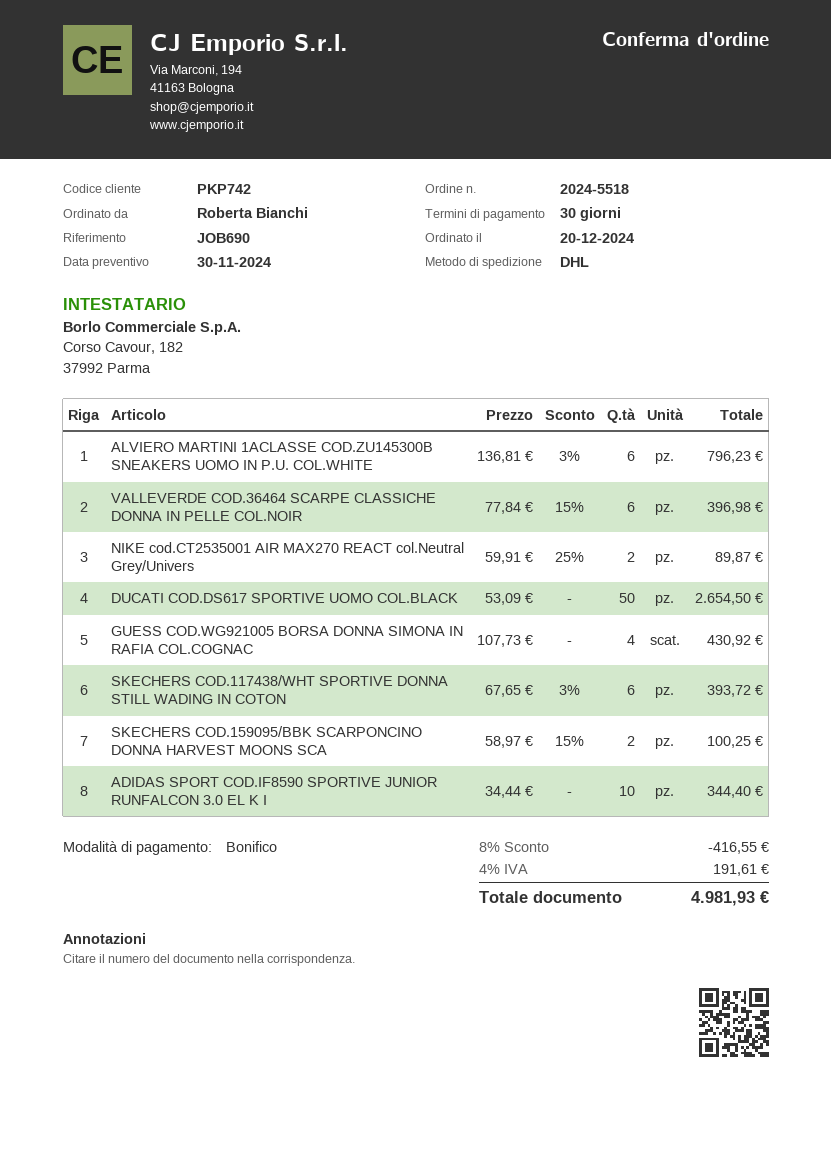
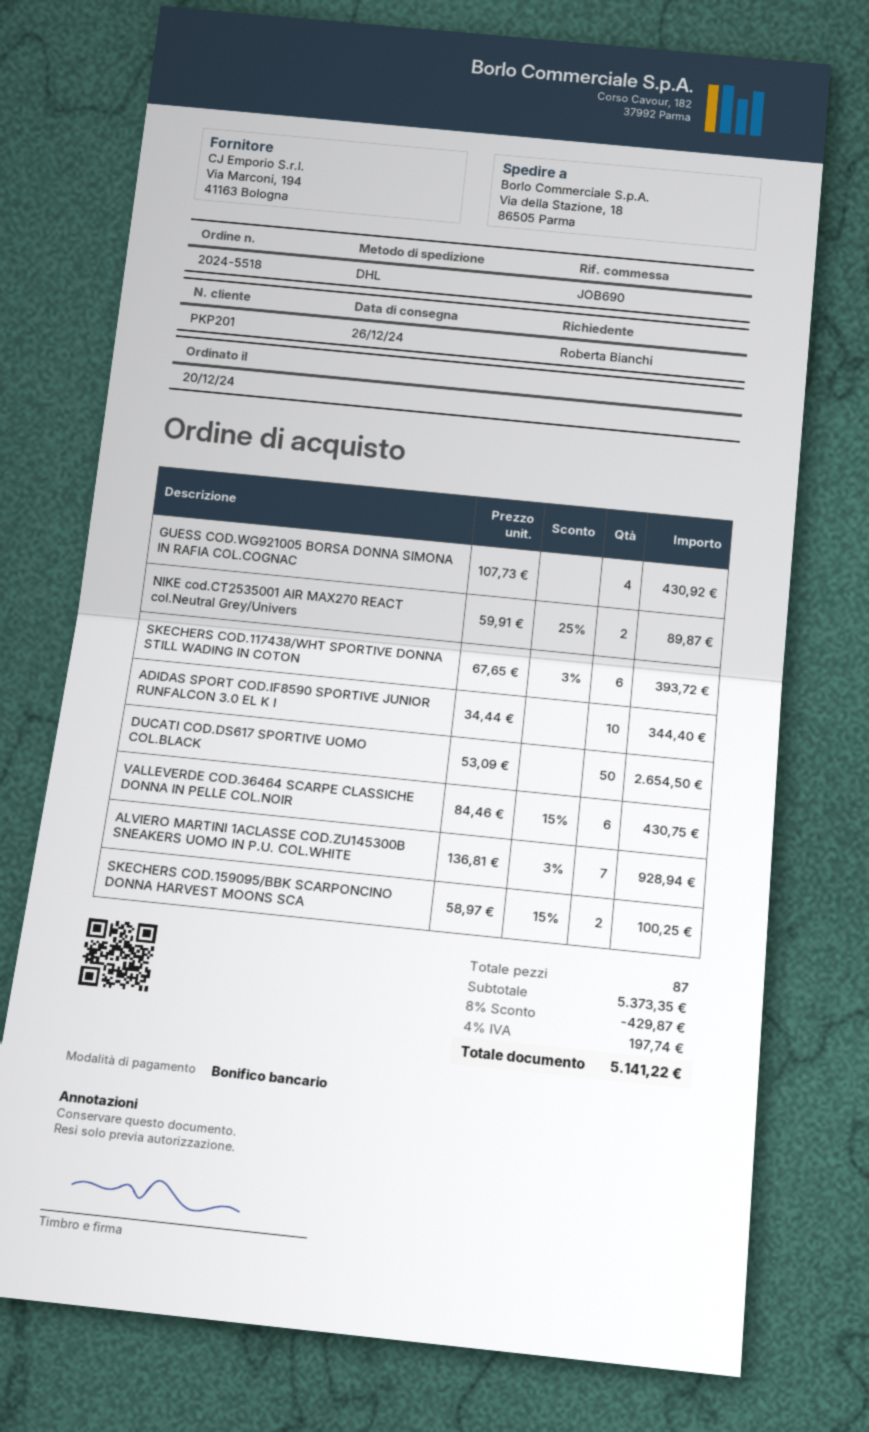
customer number: PKP742 -> PKP201
ALVIERO MARTINI 1ACLASSE COD.ZU145300B SNEAKERS UOMO IN P.U. COL.WHITE: 6 x 136.81 - 3% = 796.23 -> 7 x 136.81 - 3% = 928.94
VALLEVERDE COD.36464 SCARPE CLASSICHE DONNA IN PELLE COL.NOIR: 6 x 77.84 - 15% = 396.98 -> 6 x 84.46 - 15% = 430.75
discount: 8% = 416.55 -> 8% = 429.87
tax: 4% = 191.61 -> 4% = 197.74
total: 4981.93 -> 5141.22

